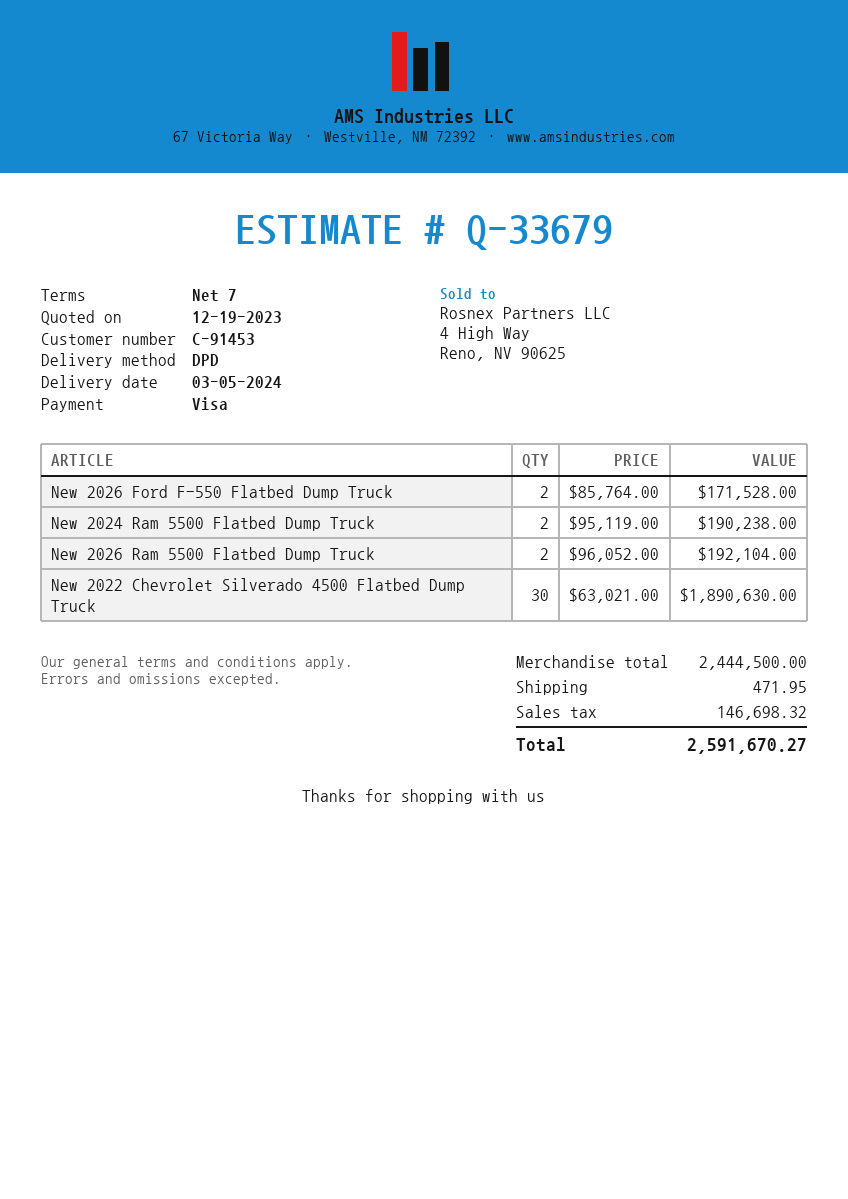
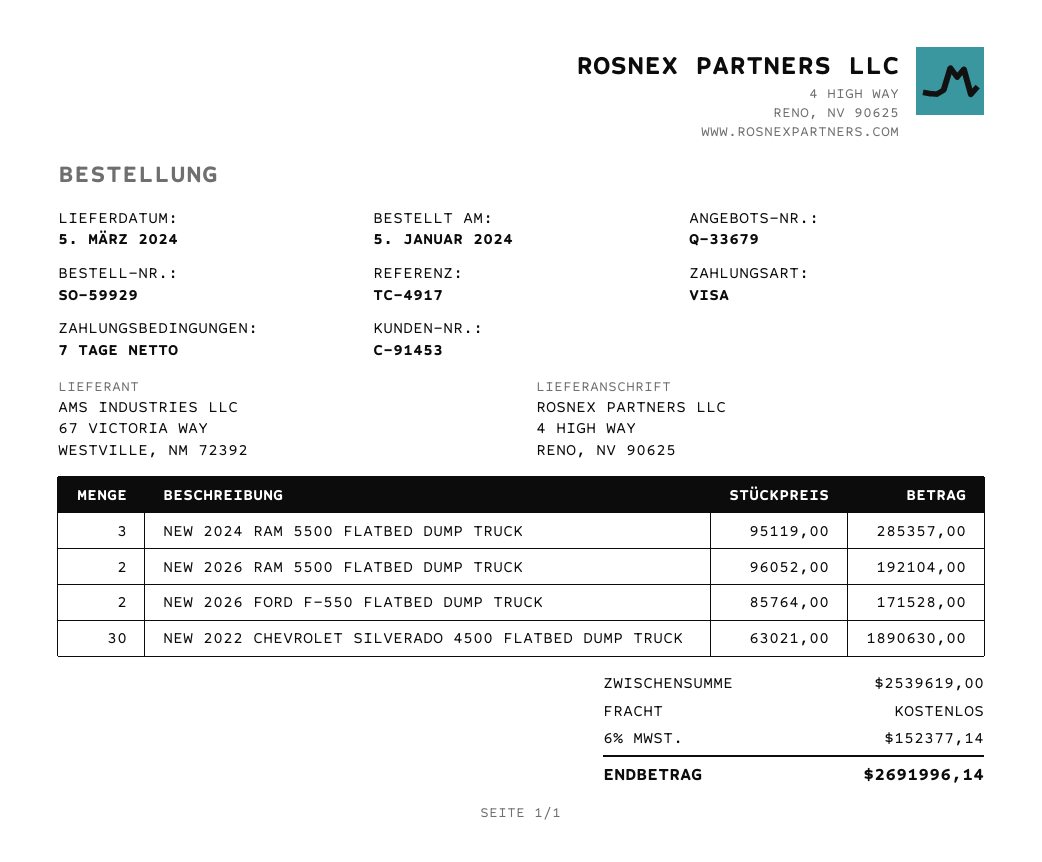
New 2024 Ram 5500 Flatbed Dump Truck: 2 x 95119.00 = 190238.00 -> 3 x 95119.00 = 285357.00
subtotal: 2444500.00 -> 2539619.00
shipping: 471.95 -> 0.00
tax: 146698.32 -> 152377.14
total: 2591670.27 -> 2691996.14

